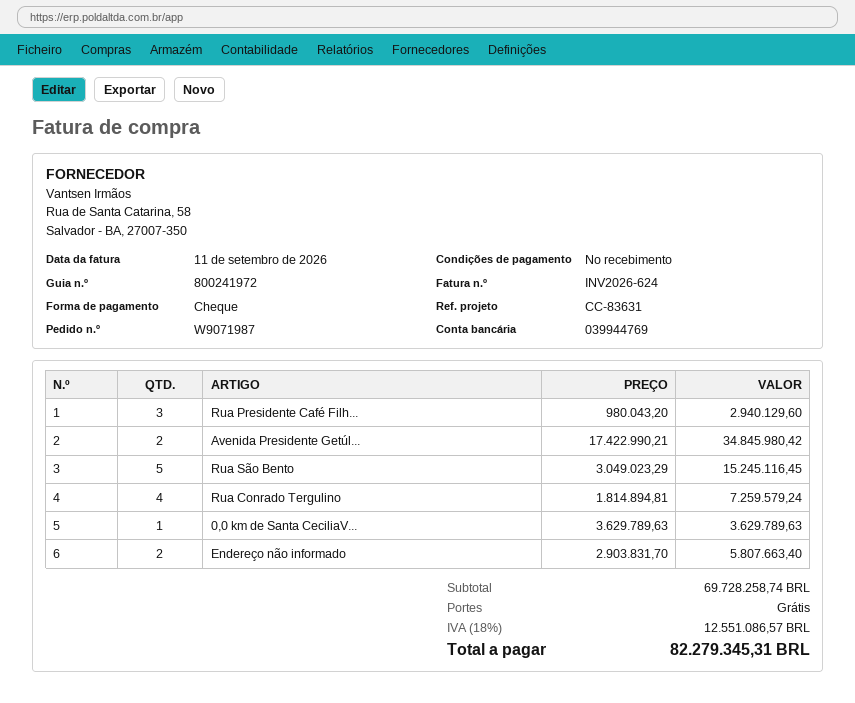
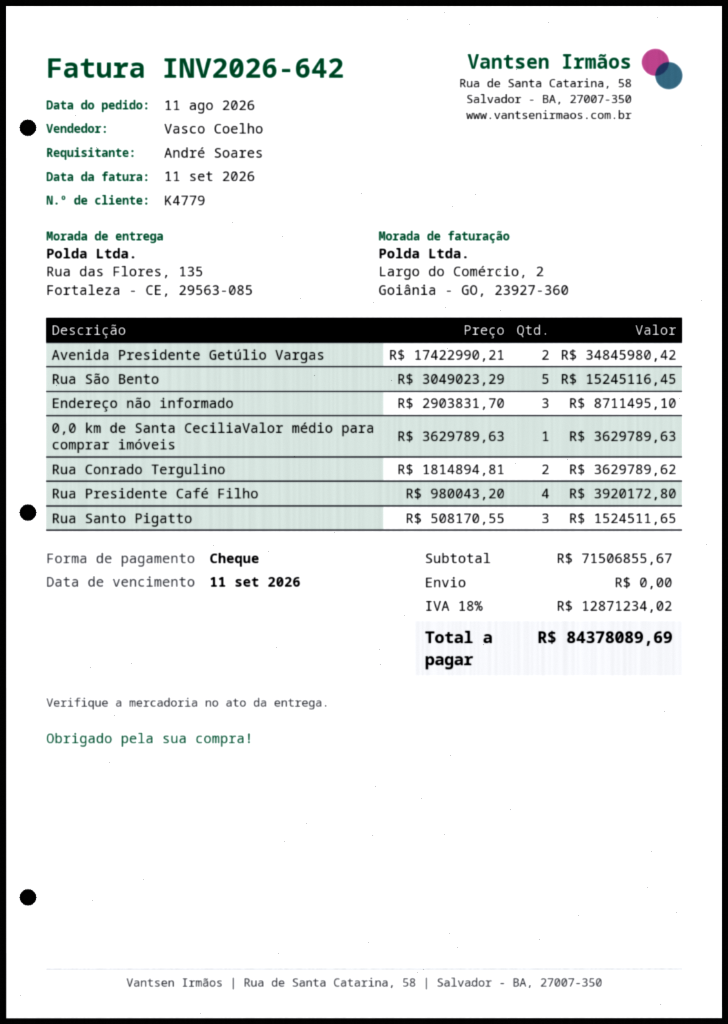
invoice number: INV2026-624 -> INV2026-642
Rua Presidente Café Filh...: 3 x 980043.20 = 2940129.60 -> 4 x 980043.20 = 3920172.80
Rua Conrado Tergulino: 4 x 1814894.81 = 7259579.24 -> 2 x 1814894.81 = 3629789.62
Endereço não informado: 2 x 2903831.70 = 5807663.40 -> 3 x 2903831.70 = 8711495.10
Rua Santo Pigatto: none -> 3 x 508170.55 = 1524511.65
subtotal: 69728258.74 -> 71506855.67
tax: 18% = 12551086.57 -> 18% = 12871234.02
total: 82279345.31 -> 84378089.69

